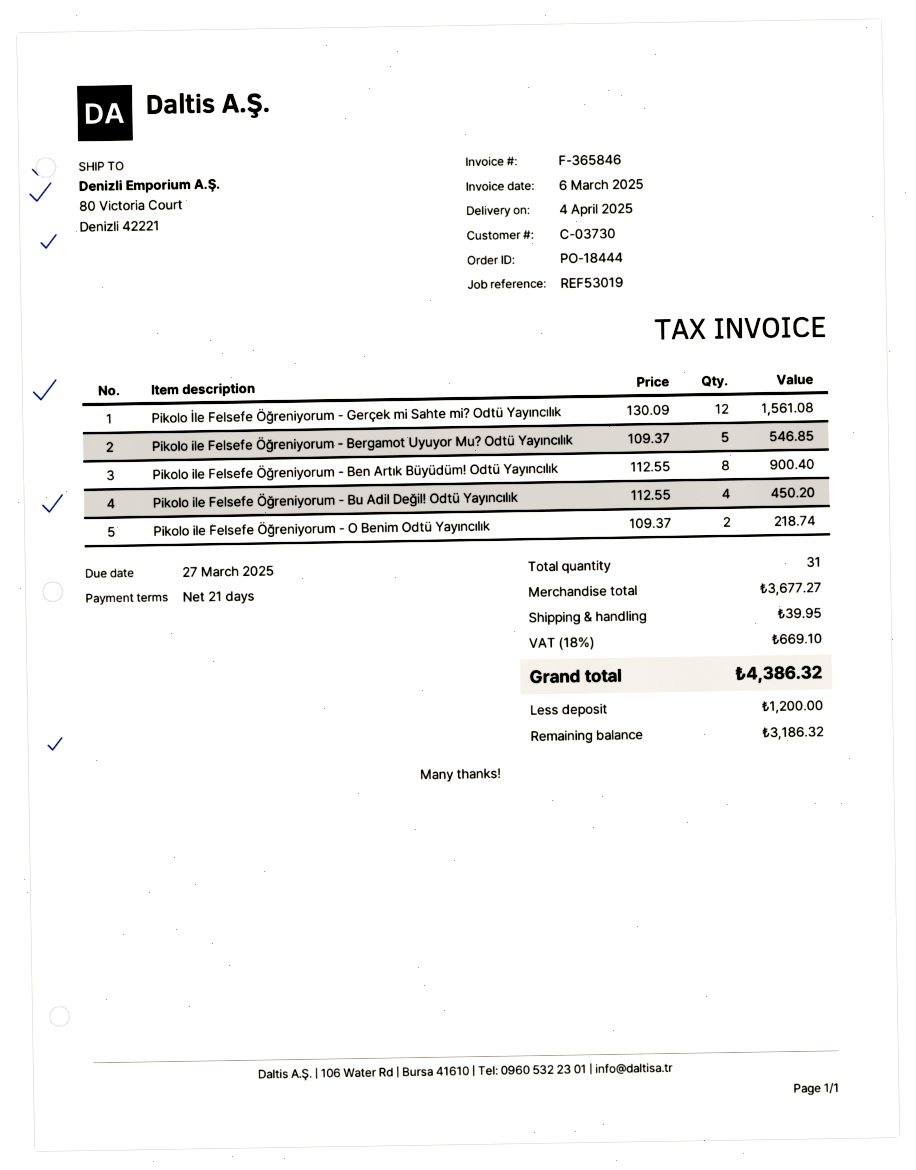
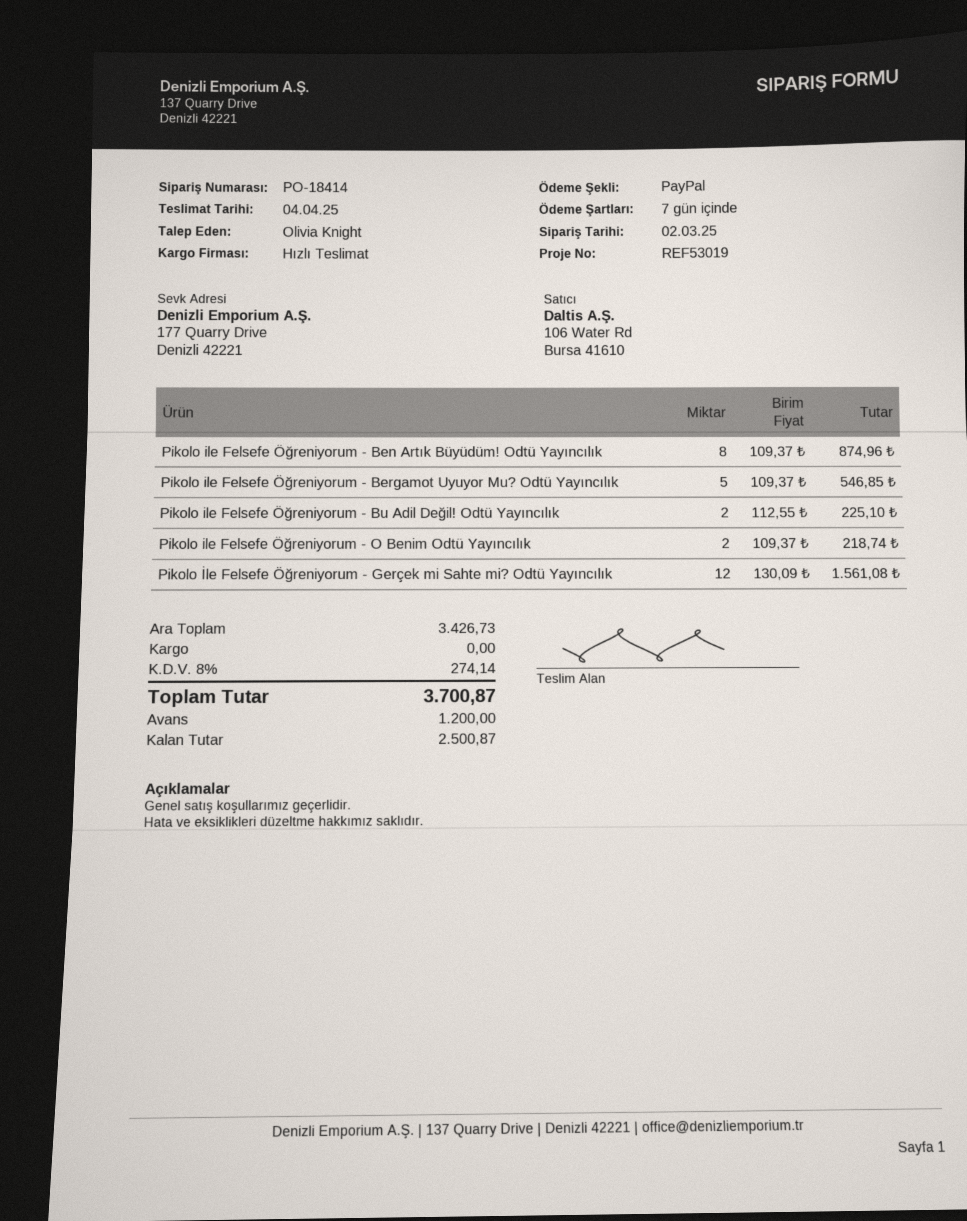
order number: PO-18444 -> PO-18414
payment terms: 21 days -> 7 days
ship to: 80 Victoria Court, Denizli 42221 -> 177 Quarry Drive, Denizli 42221
Pikolo ile Felsefe Öğreniyorum - Ben Artık Büyüdüm! Odtü Yayıncılık: 8 x 112.55 = 900.40 -> 8 x 109.37 = 874.96
Pikolo ile Felsefe Öğreniyorum - Bu Adil Değil! Odtü Yayıncılık: 4 x 112.55 = 450.20 -> 2 x 112.55 = 225.10
subtotal: 3677.27 -> 3426.73
shipping: 39.95 -> 0.00
tax: 18% = 669.10 -> 8% = 274.14
total: 4386.32 -> 3700.87
balance: 3186.32 -> 2500.87

